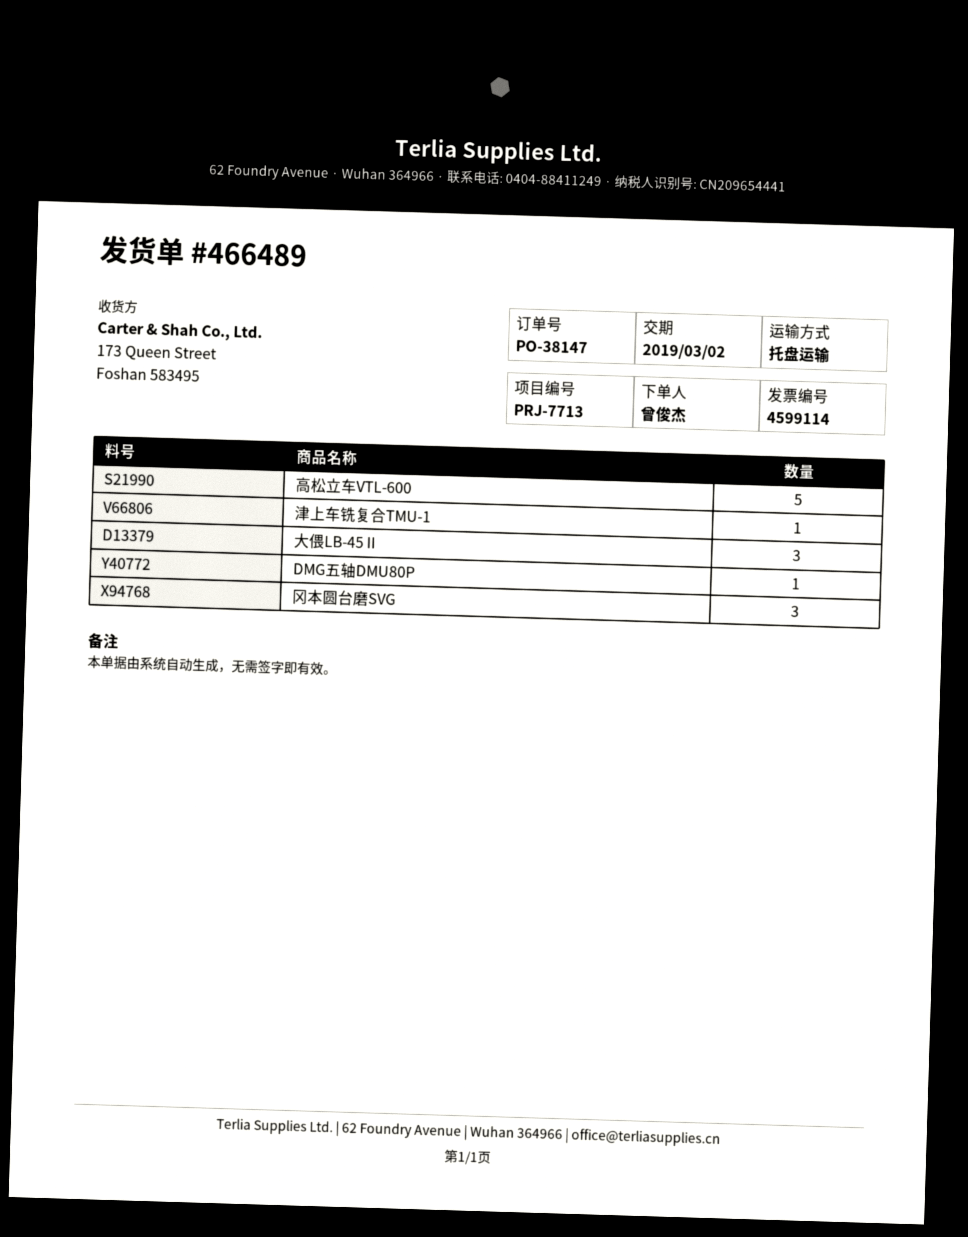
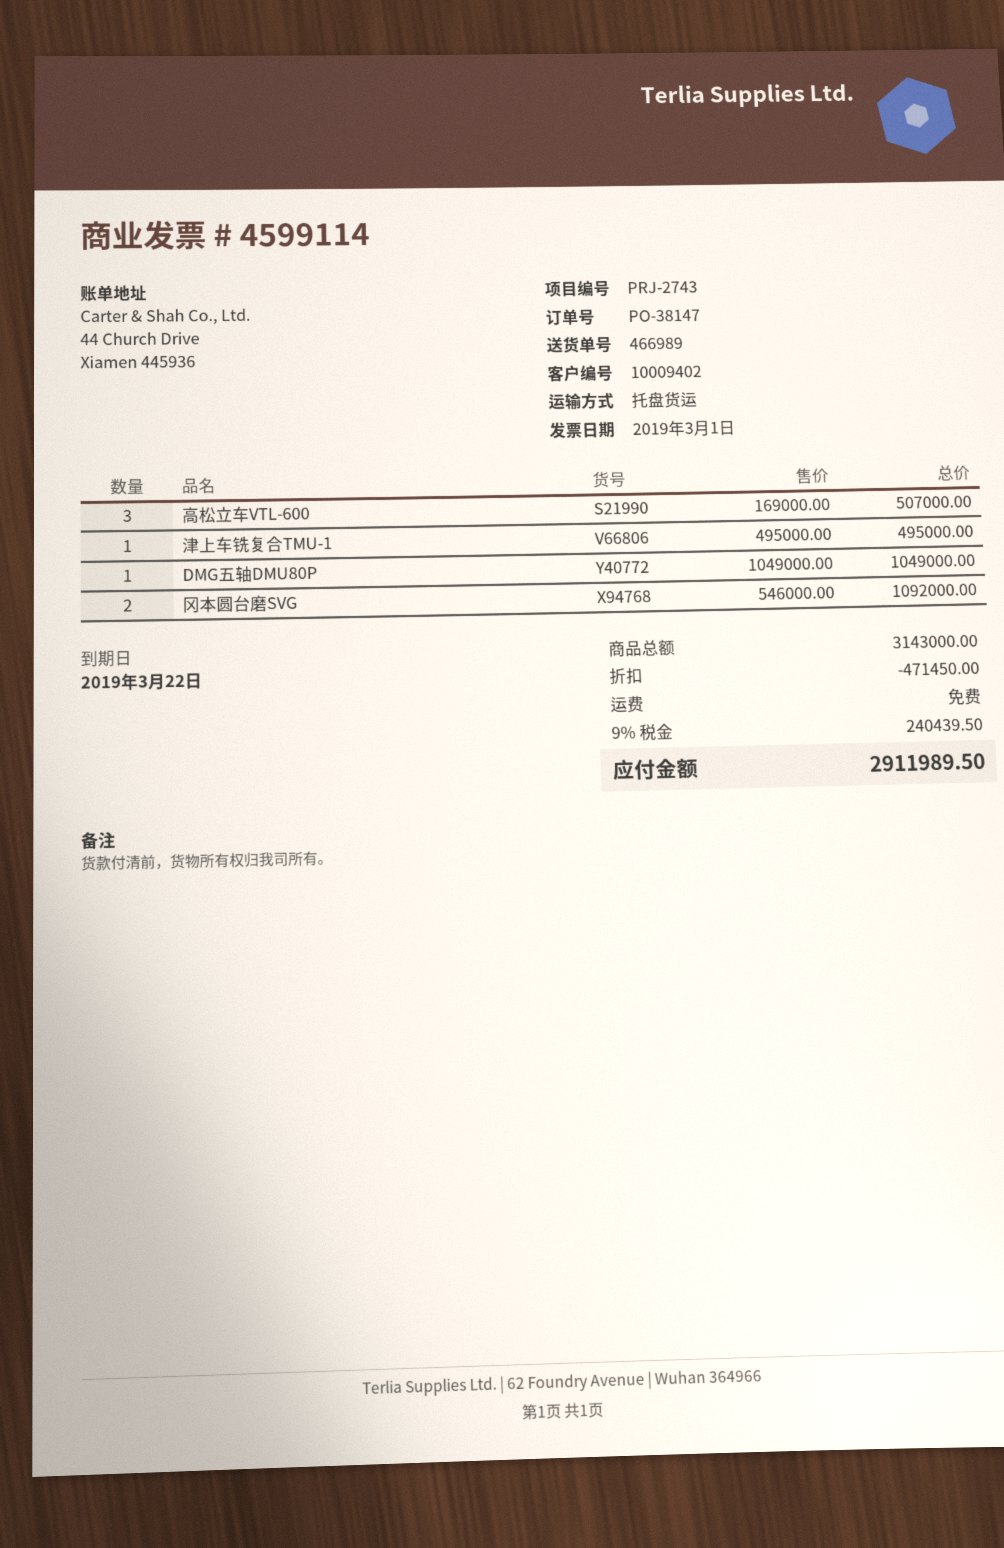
delivery note number: 466489 -> 466989
reference: PRJ-7713 -> PRJ-2743
高松立车VTL-600: 5 -> 3
大偎LB-45Ⅱ: 3 -> none
冈本圆台磨SVG: 3 -> 2

